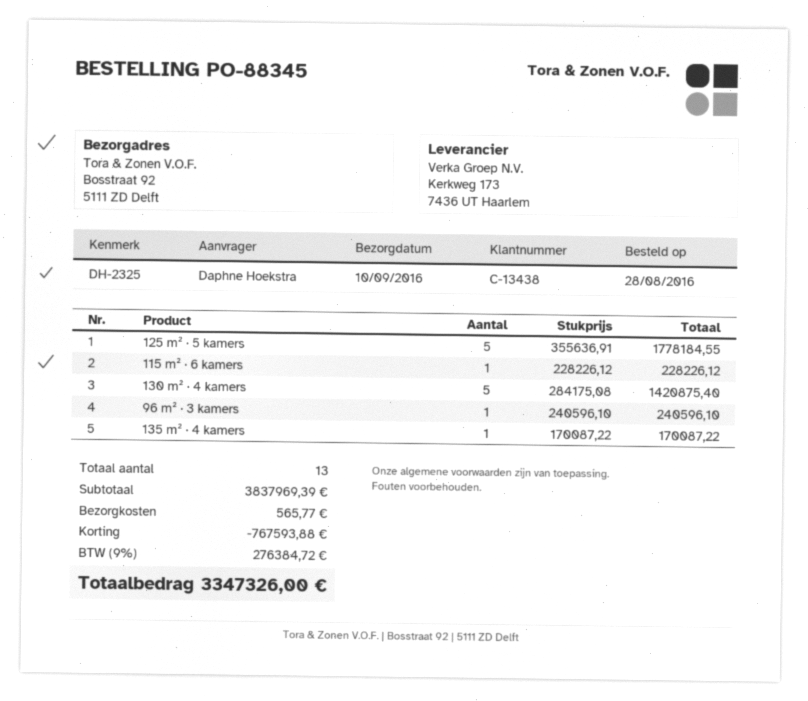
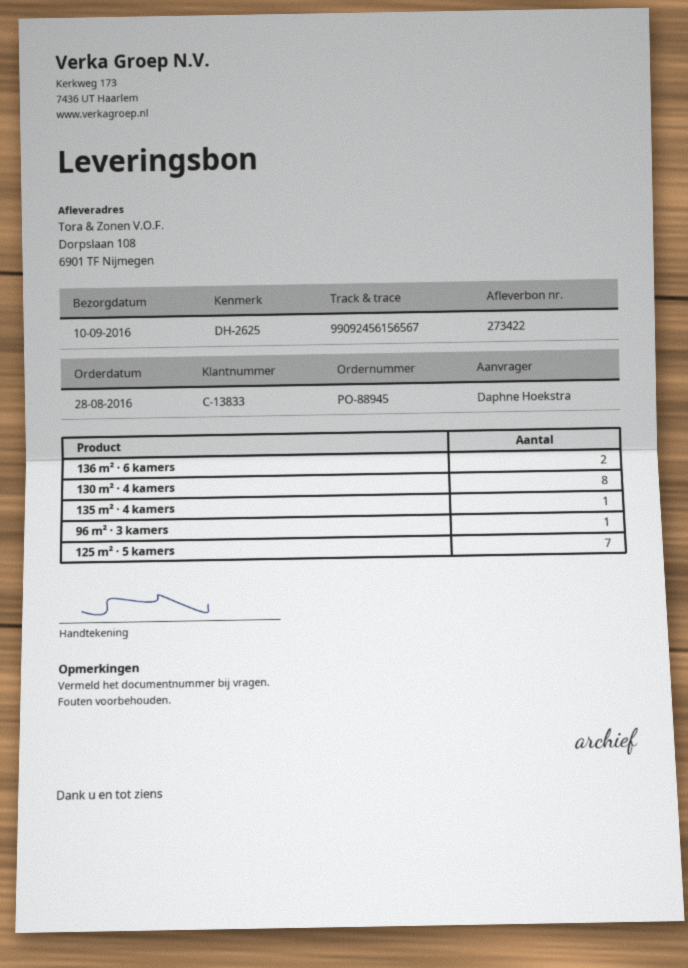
order number: PO-88345 -> PO-88945
customer number: C-13438 -> C-13833
reference: DH-2325 -> DH-2625
ship to: Bosstraat 92, 5111 ZD Delft -> Dorpslaan 108, 6901 TF Nijmegen
125 m² · 5 kamers: 5 -> 7
115 m² · 6 kamers: 1 -> none
130 m² · 4 kamers: 5 -> 8
136 m² · 6 kamers: none -> 2

